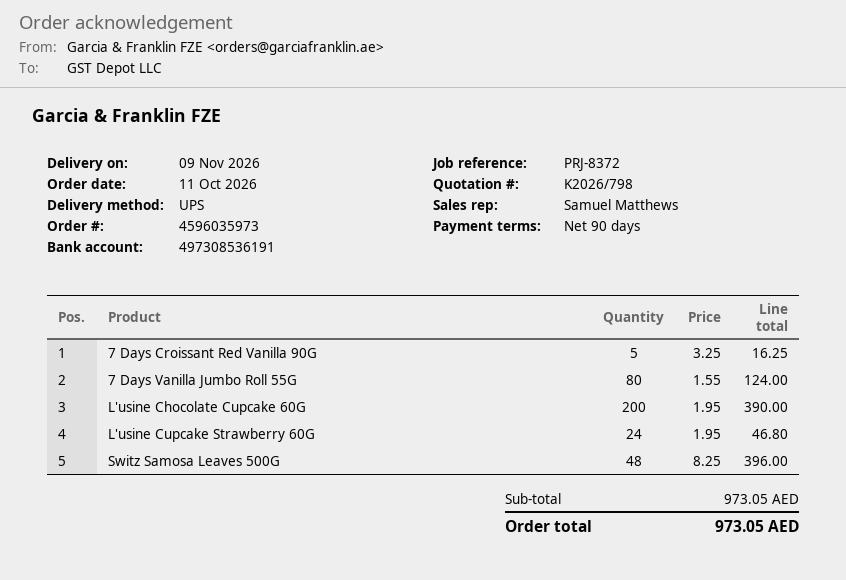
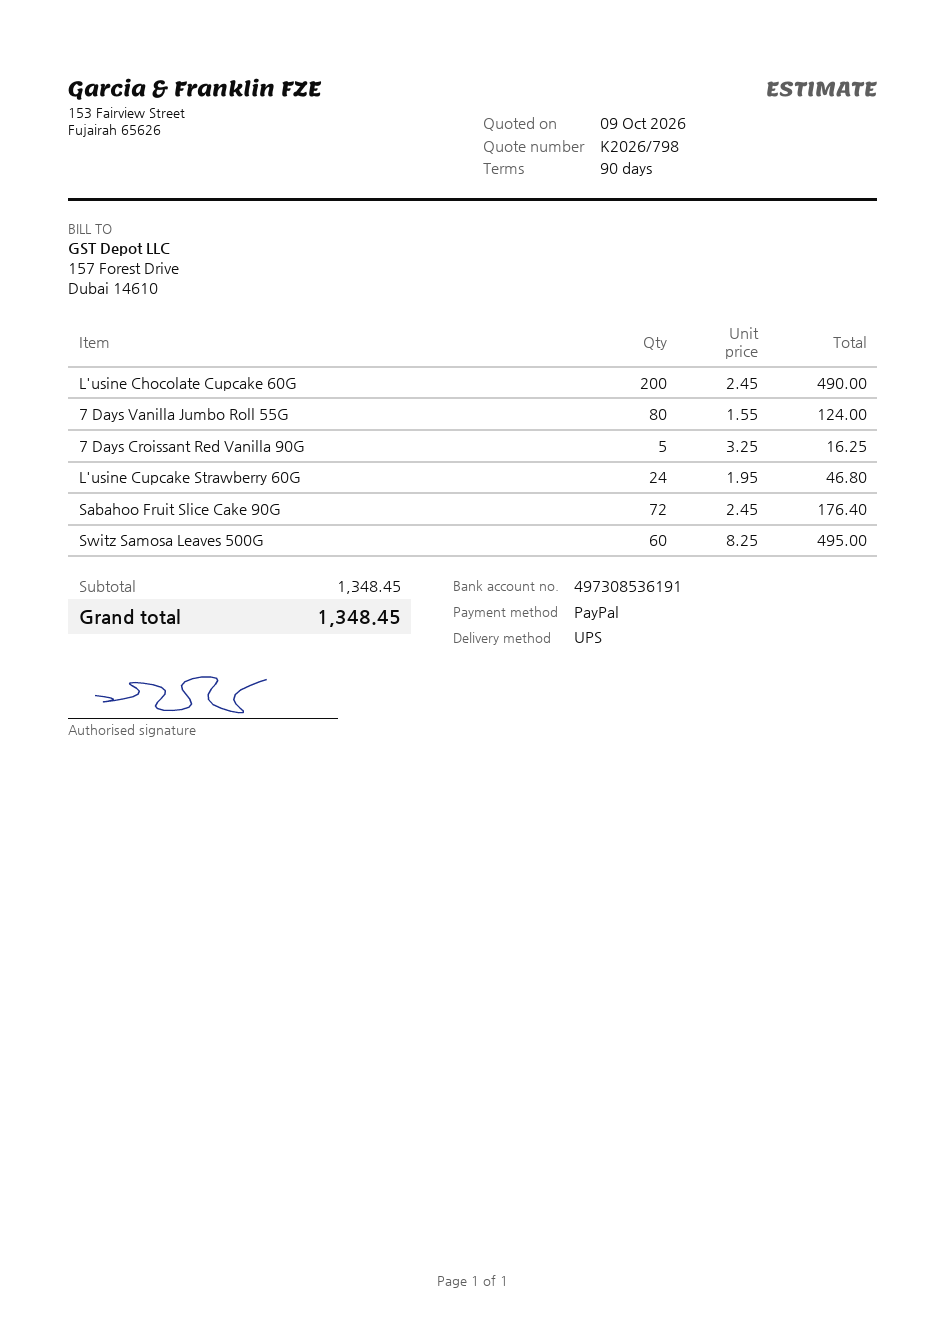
L'usine Chocolate Cupcake 60G: 200 x 1.95 = 390.00 -> 200 x 2.45 = 490.00
Switz Samosa Leaves 500G: 48 x 8.25 = 396.00 -> 60 x 8.25 = 495.00
Sabahoo Fruit Slice Cake 90G: none -> 72 x 2.45 = 176.40
subtotal: 973.05 -> 1348.45
total: 973.05 -> 1348.45

